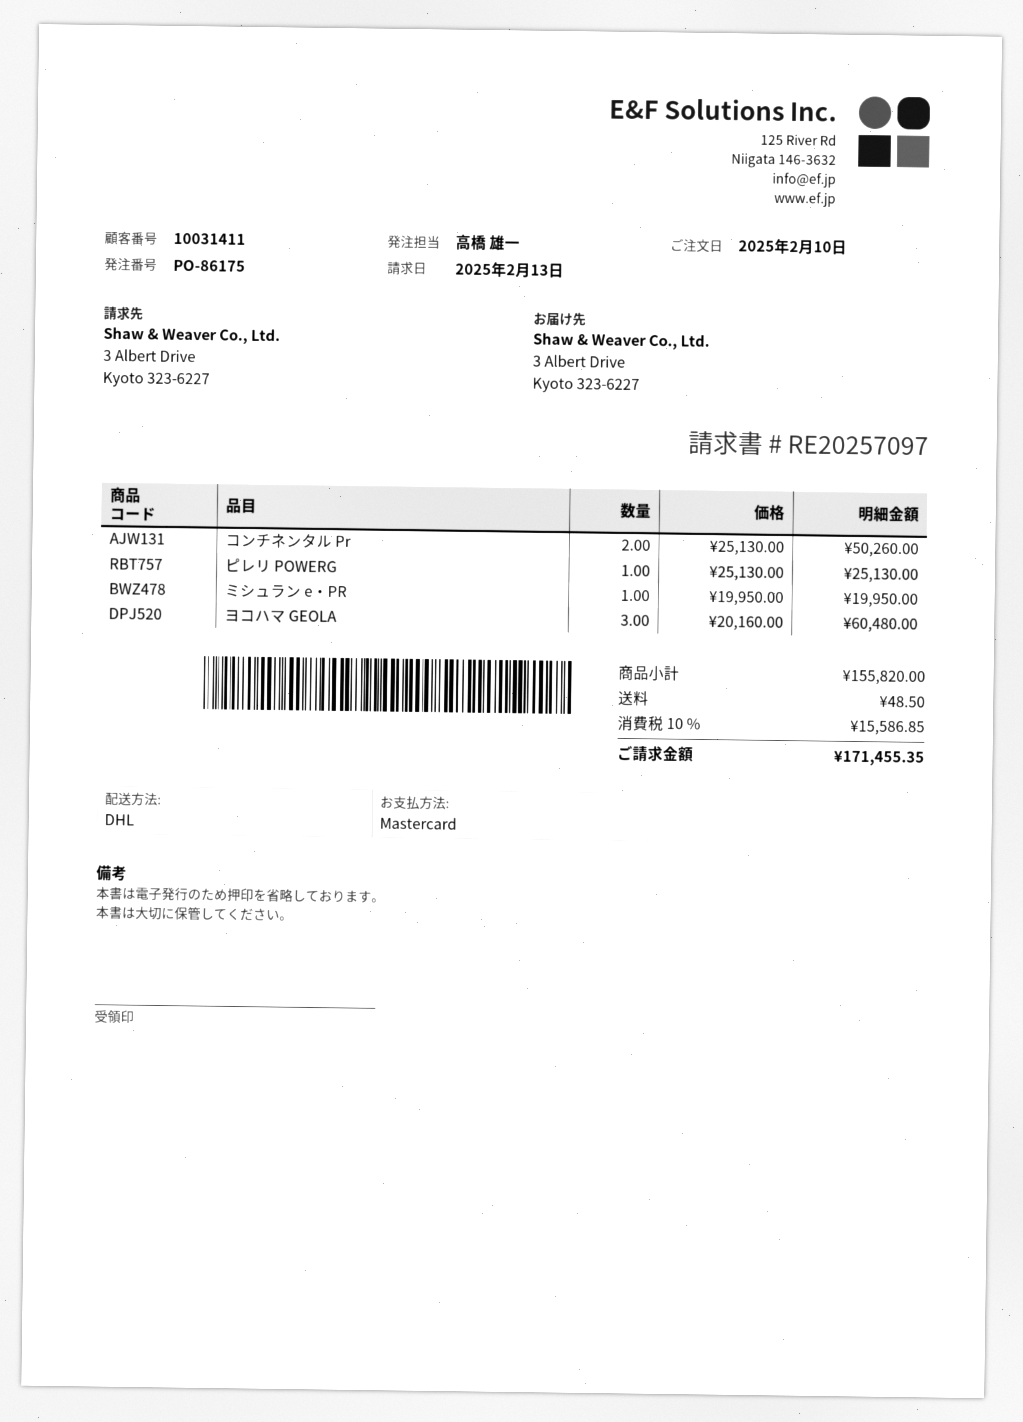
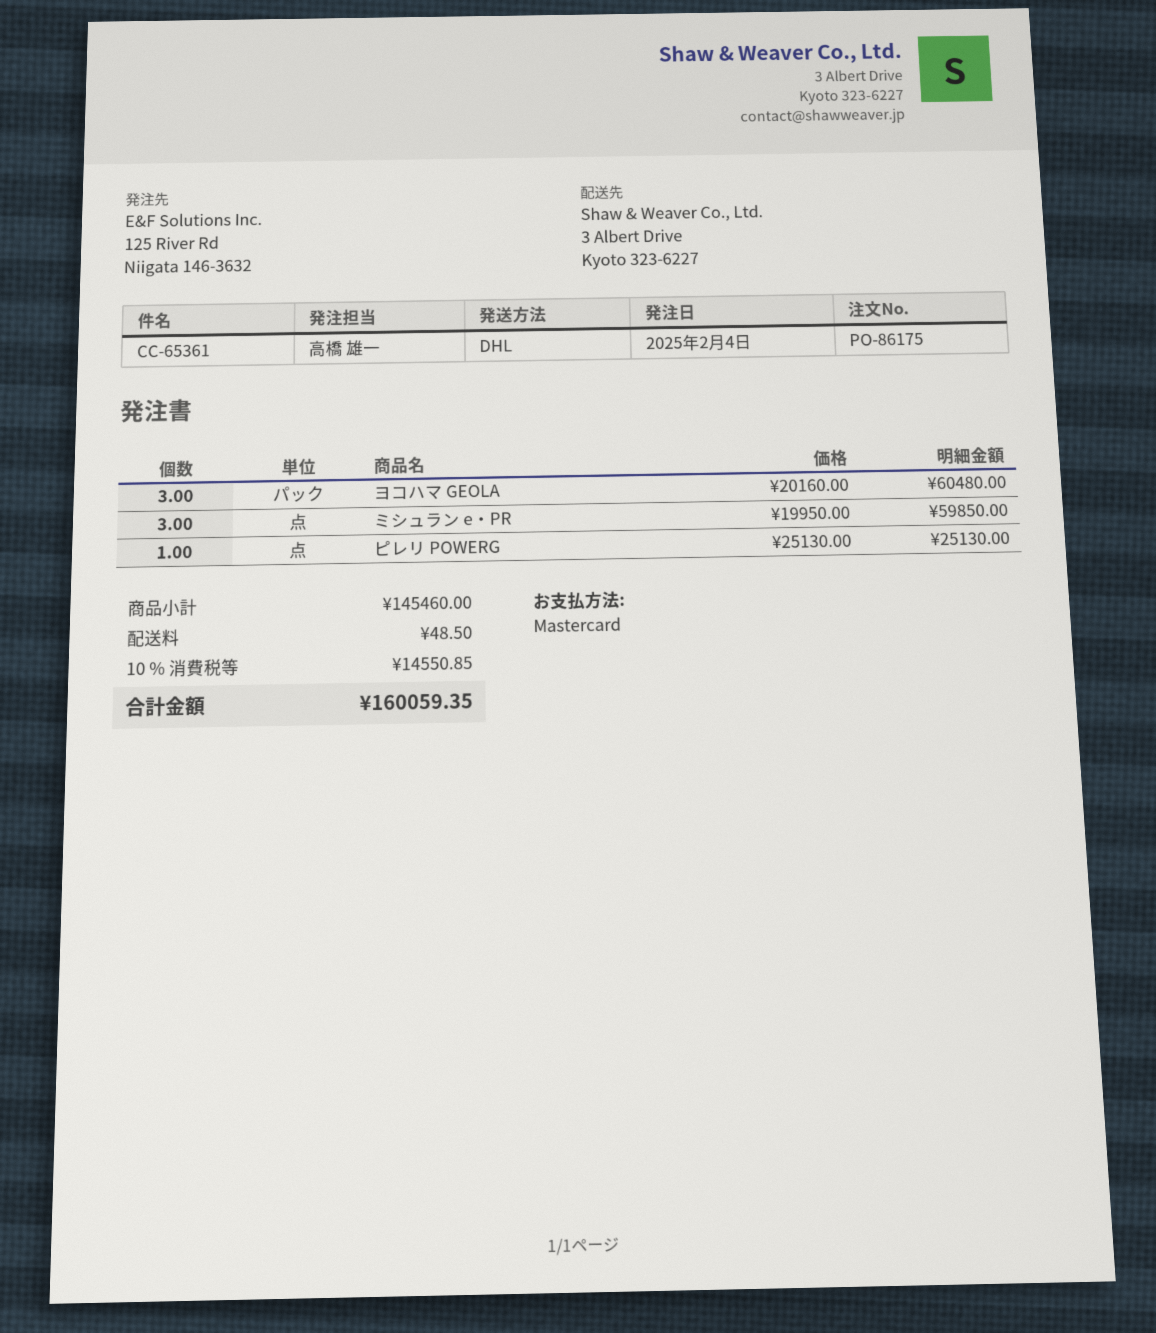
order date: 2025-02-10 -> 2025-02-04
コンチネンタル Pr: 2 x 25130.00 = 50260.00 -> none
ミシュラン e・PR: 1 x 19950.00 = 19950.00 -> 3 x 19950.00 = 59850.00
subtotal: 155820.00 -> 145460.00
tax: 10% = 15586.85 -> 10% = 14550.85
total: 171455.35 -> 160059.35

